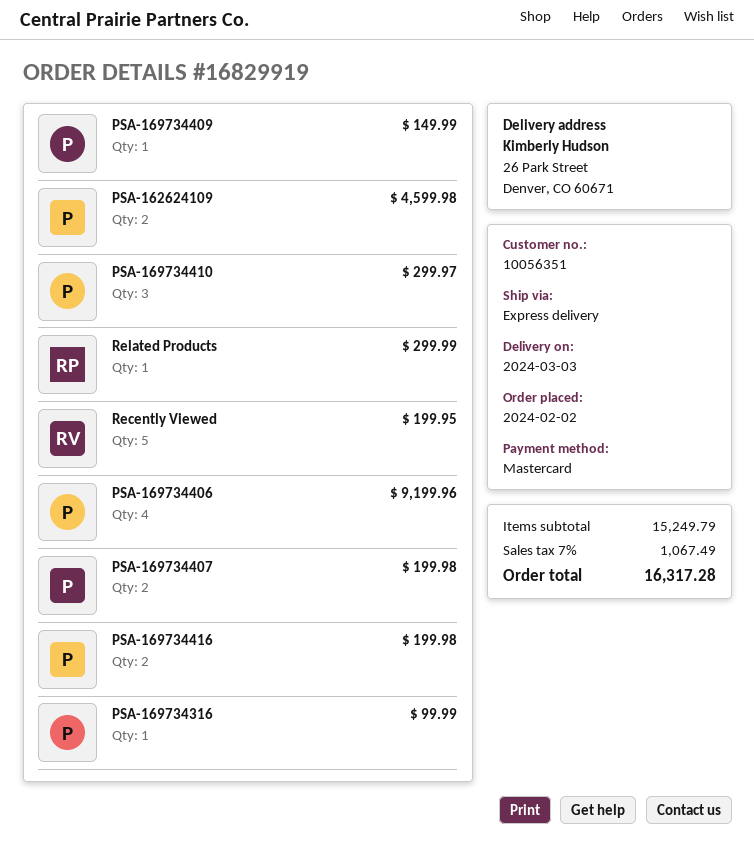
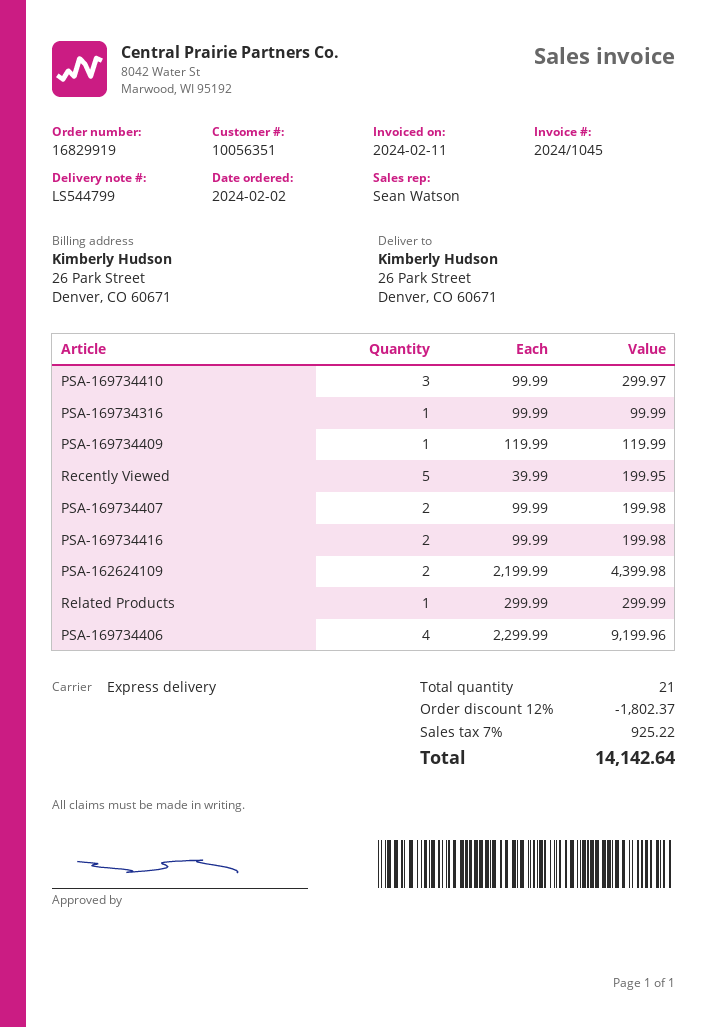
PSA-169734409: 1 for 149.99 -> 1 for 119.99
PSA-162624109: 2 for 4599.98 -> 2 for 4399.98
discount: none -> 12% = 1802.37
tax: 7% = 1067.49 -> 7% = 925.22
total: 16317.28 -> 14142.64

